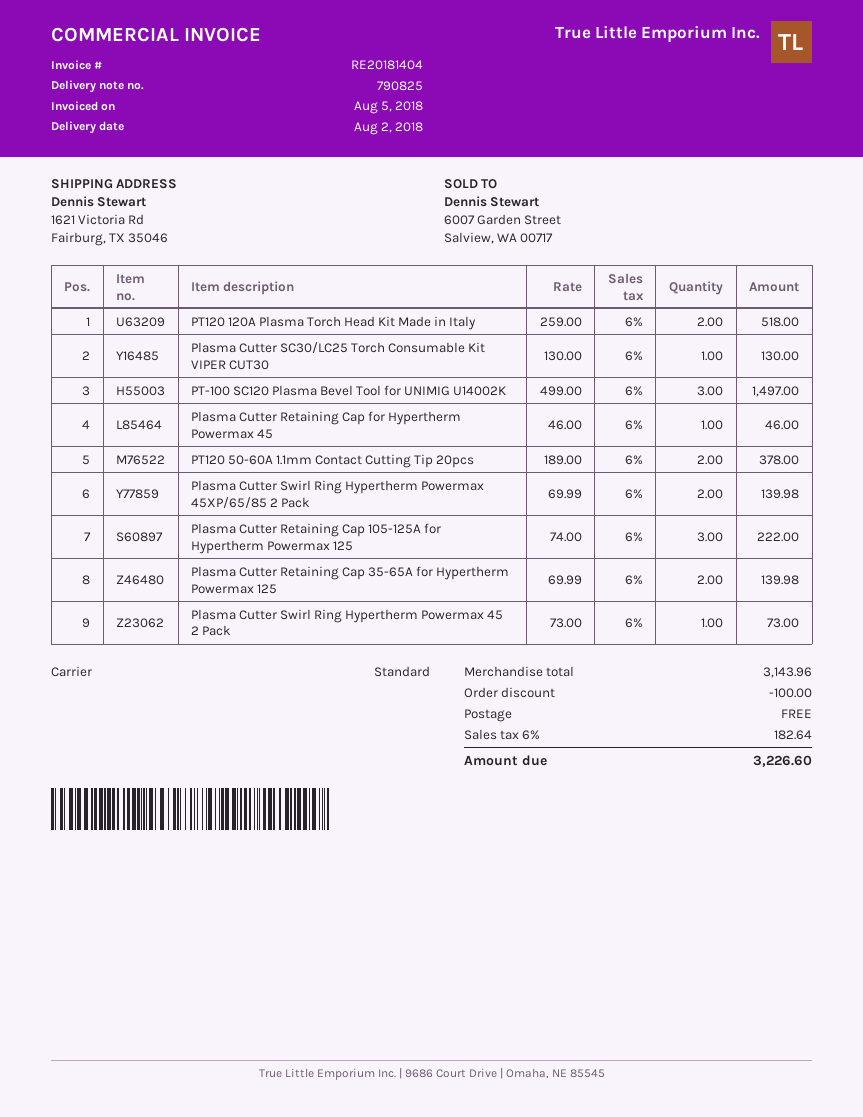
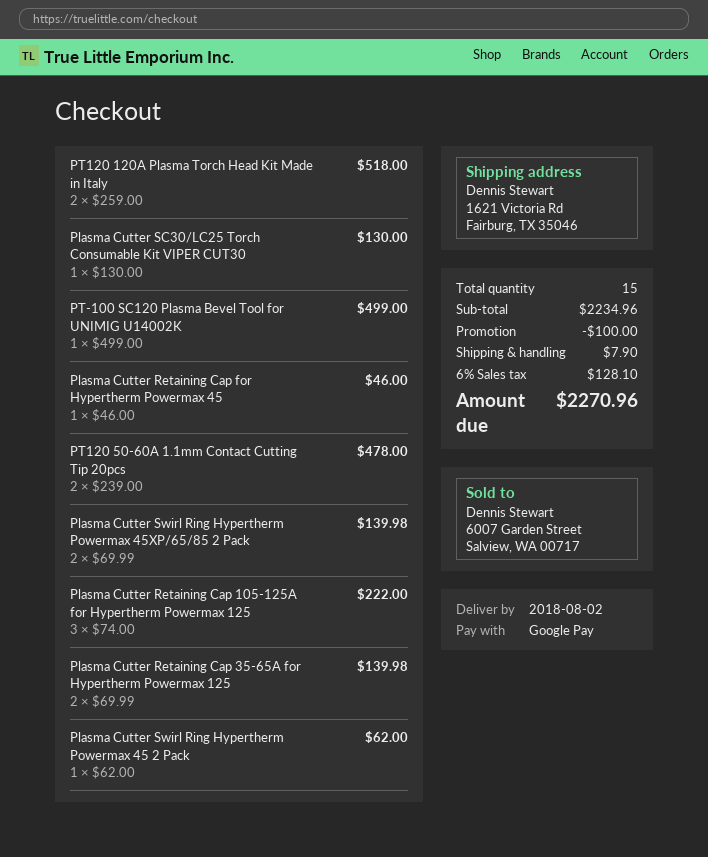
PT-100 SC120 Plasma Bevel Tool for UNIMIG U14002K: 3 x 499.00 = 1497.00 -> 1 x 499.00 = 499.00
PT120 50-60A 1.1mm Contact Cutting Tip 20pcs: 2 x 189.00 = 378.00 -> 2 x 239.00 = 478.00
Plasma Cutter Swirl Ring Hypertherm Powermax 45 2 Pack: 1 x 73.00 = 73.00 -> 1 x 62.00 = 62.00
subtotal: 3143.96 -> 2234.96
shipping: 0.00 -> 7.90
tax: 6% = 182.64 -> 6% = 128.10
total: 3226.60 -> 2270.96

